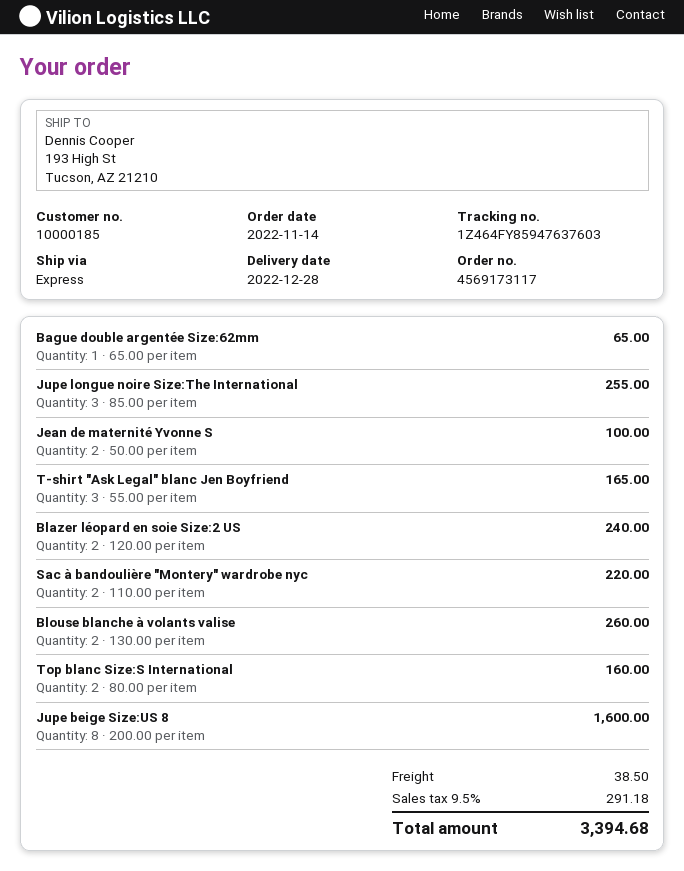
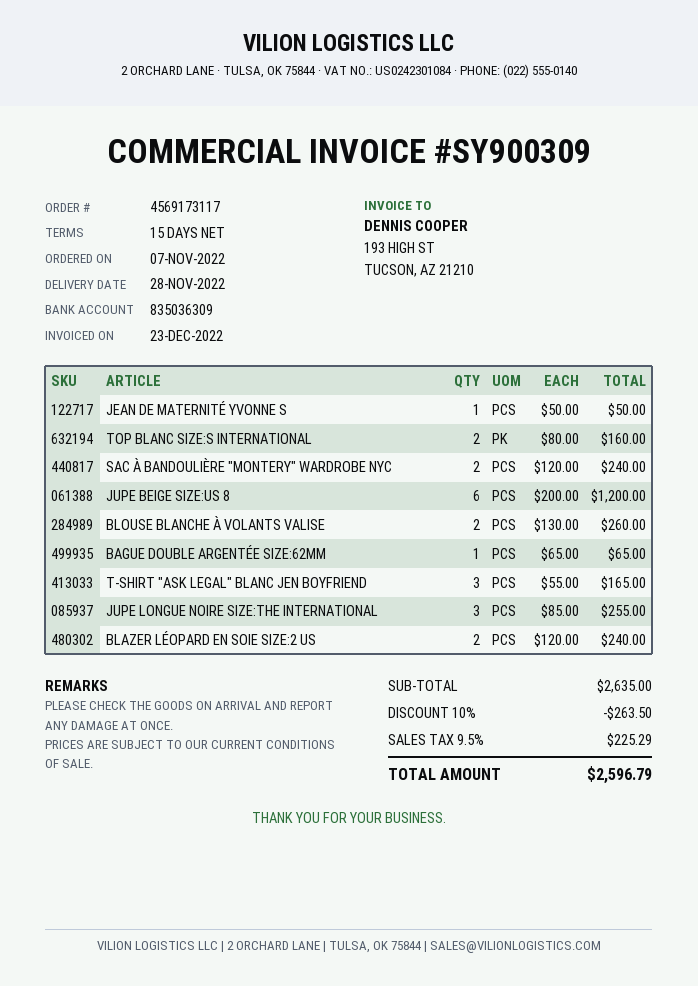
order date: 2022-11-14 -> 2022-11-07
delivery date: 2022-12-28 -> 2022-11-28
Jean de maternité Yvonne S: 2 x 50.00 = 100.00 -> 1 x 50.00 = 50.00
Sac à bandoulière "Montery" wardrobe nyc: 2 x 110.00 = 220.00 -> 2 x 120.00 = 240.00
Jupe beige Size:US 8: 8 x 200.00 = 1600.00 -> 6 x 200.00 = 1200.00
discount: none -> 10% = 263.50
shipping: 38.50 -> none
tax: 9.5% = 291.18 -> 9.5% = 225.29
total: 3394.68 -> 2596.79

